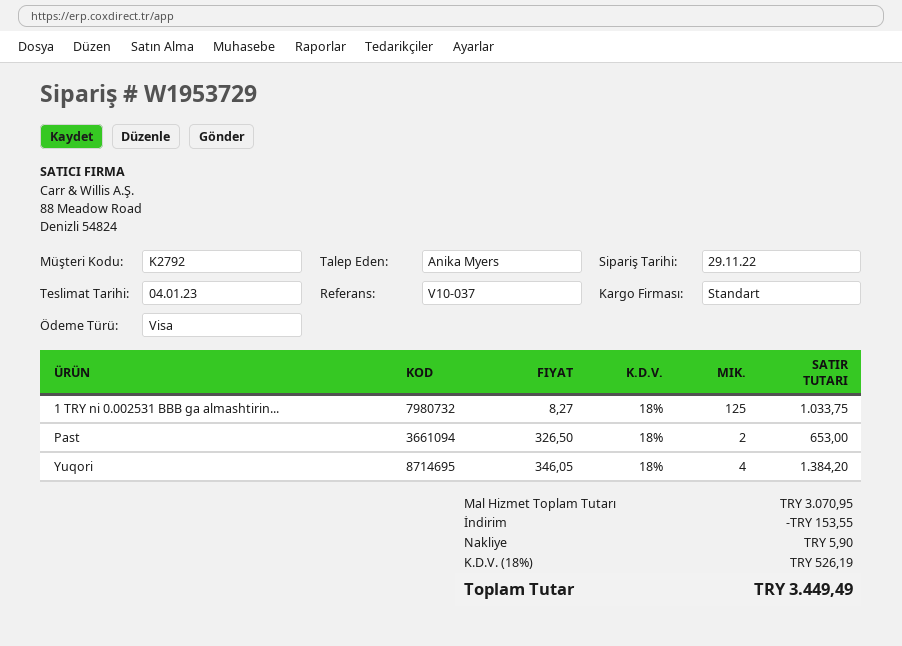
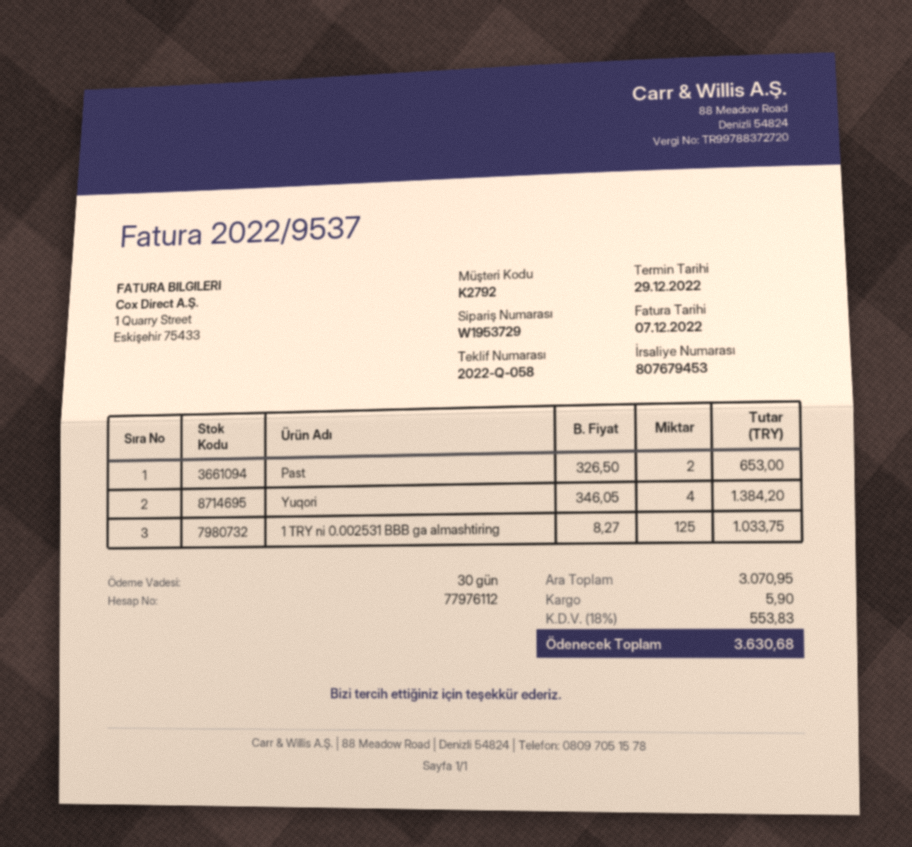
delivery date: 2023-01-04 -> 2022-12-29
discount: 153.55 -> none
tax: 18% = 526.19 -> 18% = 553.83
total: 3449.49 -> 3630.68

